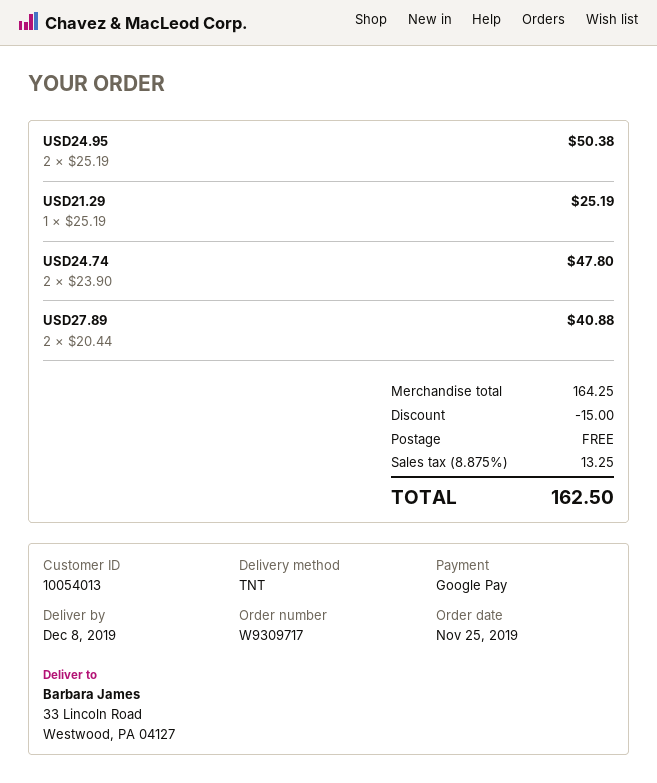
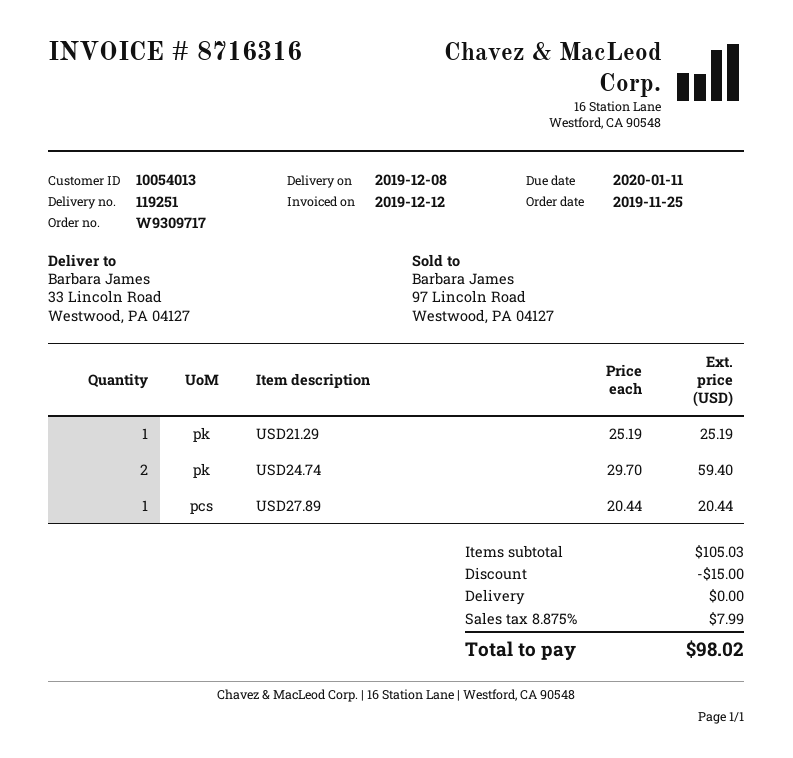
USD24.95: 2 x 25.19 = 50.38 -> none
USD24.74: 2 x 23.90 = 47.80 -> 2 x 29.70 = 59.40
USD27.89: 2 x 20.44 = 40.88 -> 1 x 20.44 = 20.44
subtotal: 164.25 -> 105.03
tax: 8.875% = 13.25 -> 8.875% = 7.99
total: 162.50 -> 98.02

